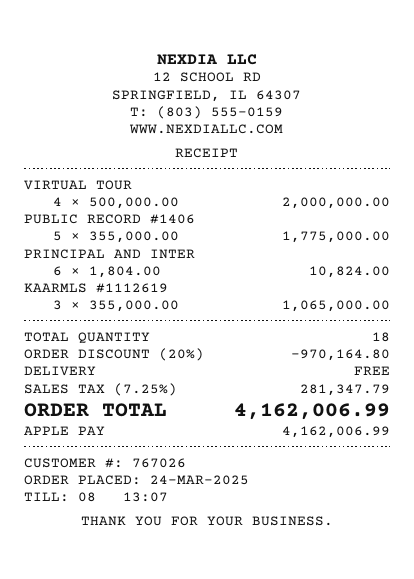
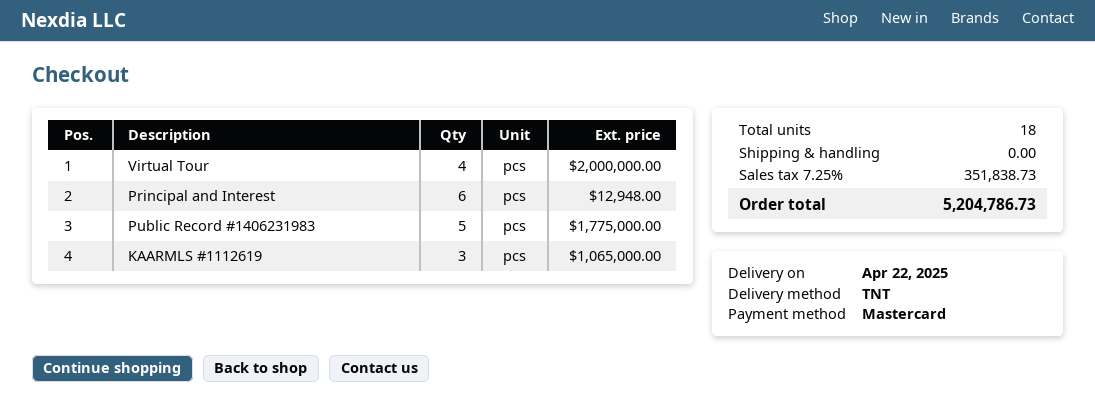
payment method: Apple Pay -> Mastercard
PRINCIPAL AND INTER: 6 for 10824.00 -> 6 for 12948.00
discount: 20% = 970164.80 -> none
tax: 7.25% = 281347.79 -> 7.25% = 351838.73
total: 4162006.99 -> 5204786.73

